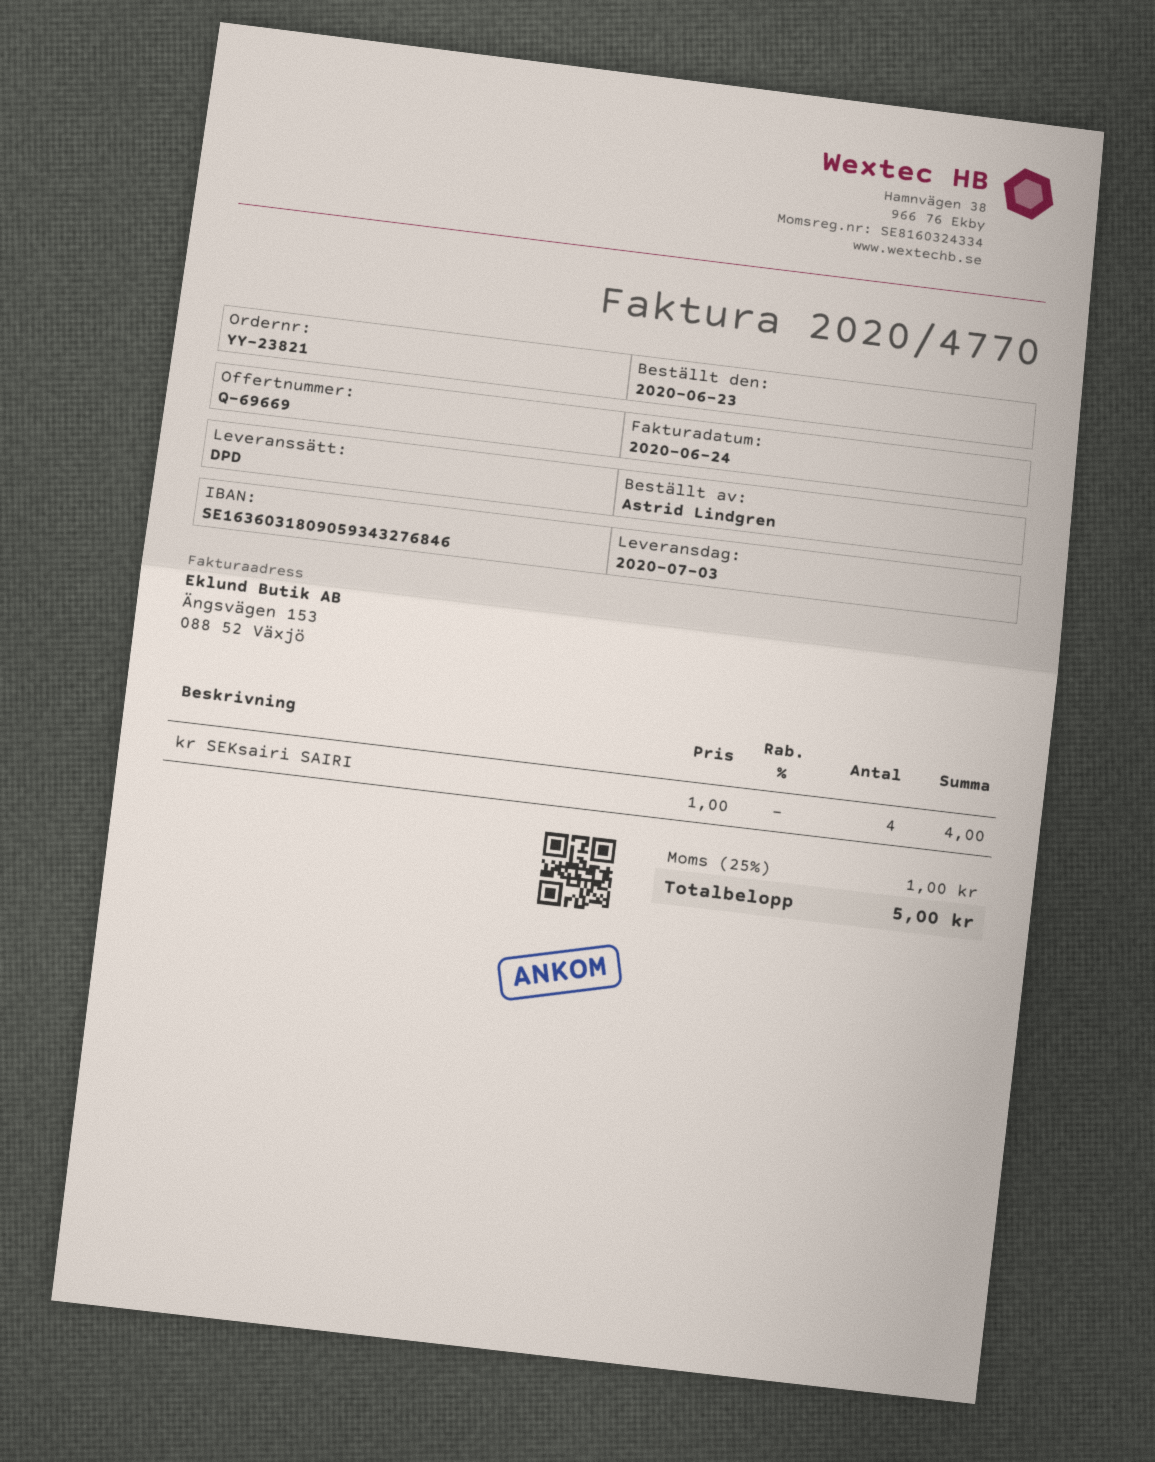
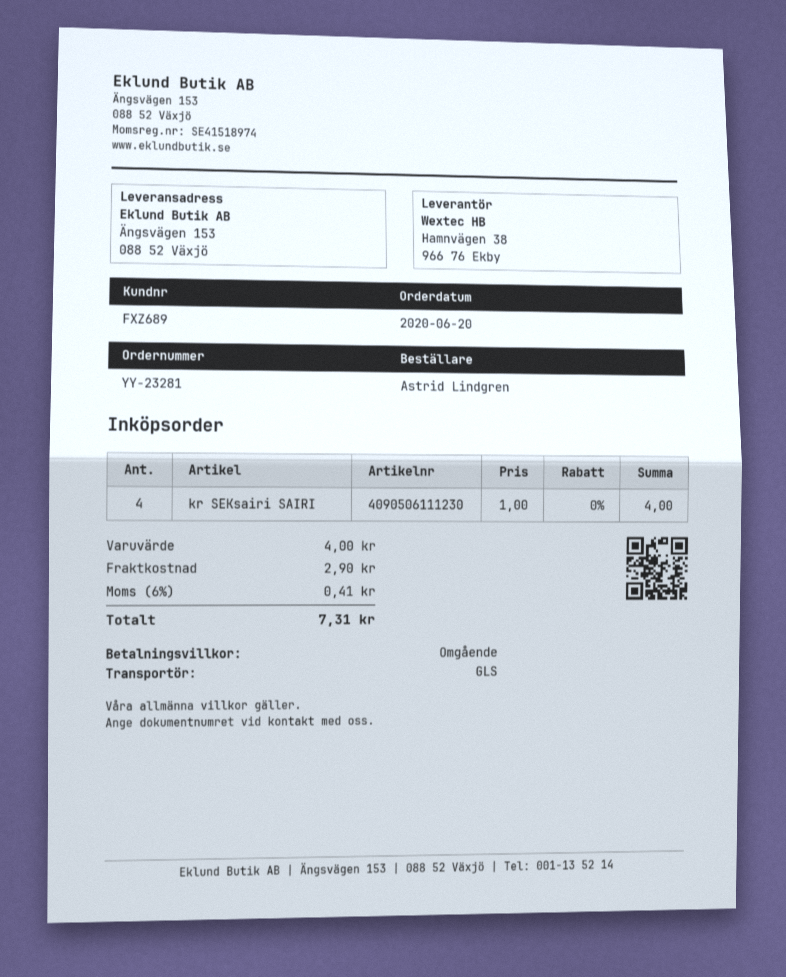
order number: YY-23821 -> YY-23281
order date: 2020-06-23 -> 2020-06-20
shipping method: DPD -> GLS
shipping: none -> 2.90
tax: 25% = 1.00 -> 6% = 0.41
total: 5.00 -> 7.31

